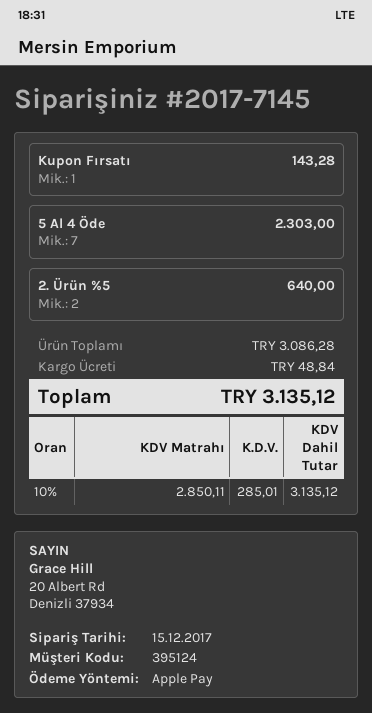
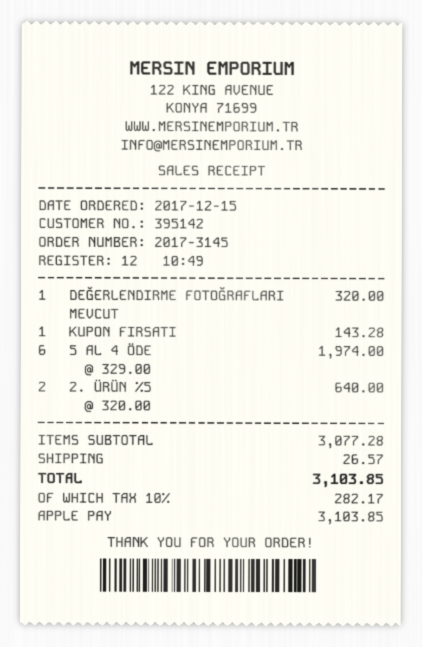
order number: 2017-7145 -> 2017-3145
customer number: 395124 -> 395142
5 Al 4 Öde: 7 for 2303.00 -> 6 for 1974.00
DEĞERLENDIRME FOTOĞRAFLARI MEVCUT: none -> 1 for 320.00
subtotal: 3086.28 -> 3077.28
shipping: 48.84 -> 26.57
tax: 10% = 285.01 -> 10% = 282.17
total: 3135.12 -> 3103.85

